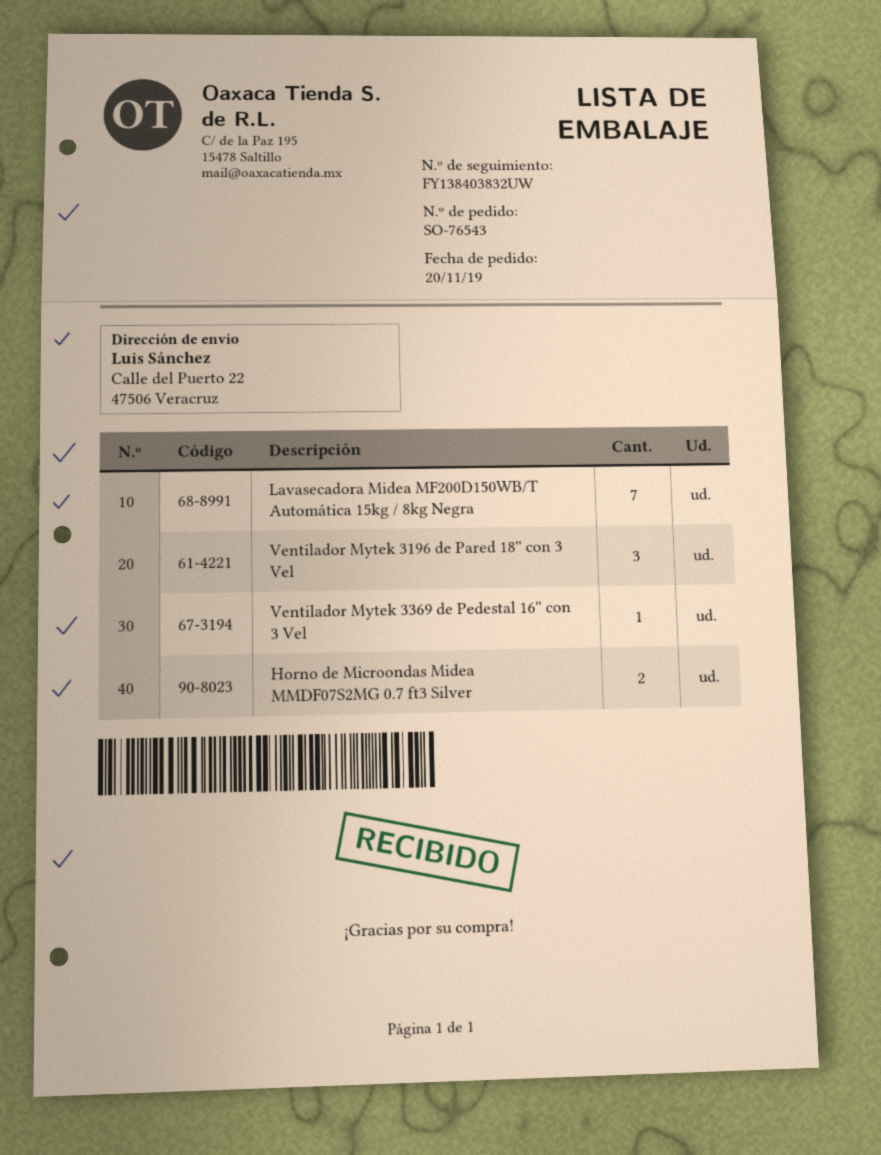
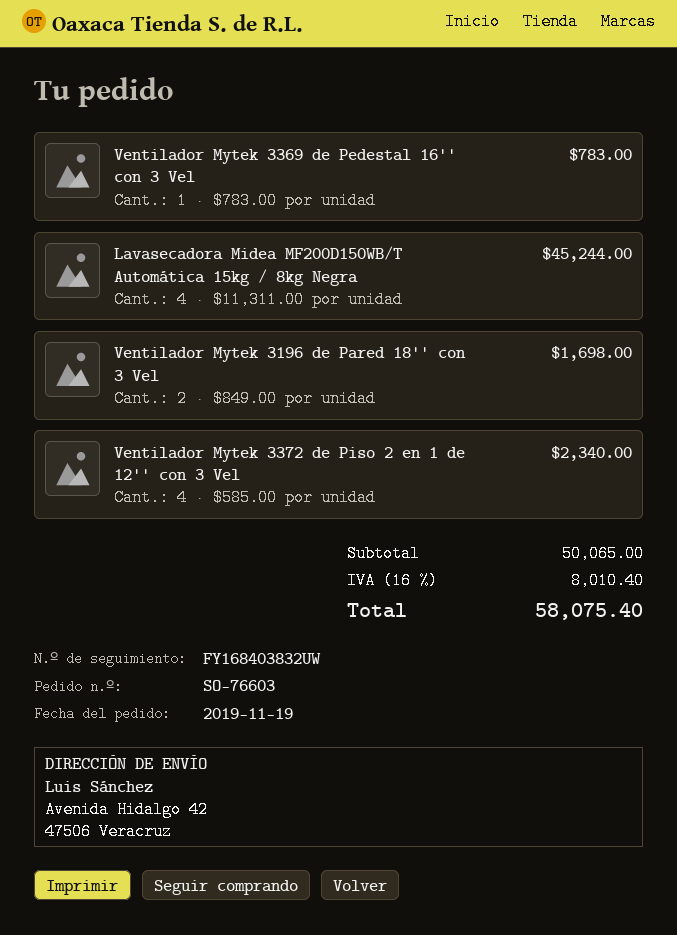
order number: SO-76543 -> SO-76603
order date: 2019-11-20 -> 2019-11-19
tracking number: FY138403832UW -> FY168403832UW
ship to: Calle del Puerto 22, 47506 Veracruz -> Avenida Hidalgo 42, 47506 Veracruz
Lavasecadora Midea MF200D150WB/T Automática 15kg / 8kg Negra: 7 -> 4
Ventilador Mytek 3196 de Pared 18'' con 3 Vel: 3 -> 2
Horno de Microondas Midea MMDF07S2MG 0.7 ft3 Silver: 2 -> none
Ventilador Mytek 3372 de Piso 2 en 1 de 12'' con 3 Vel: none -> 4

